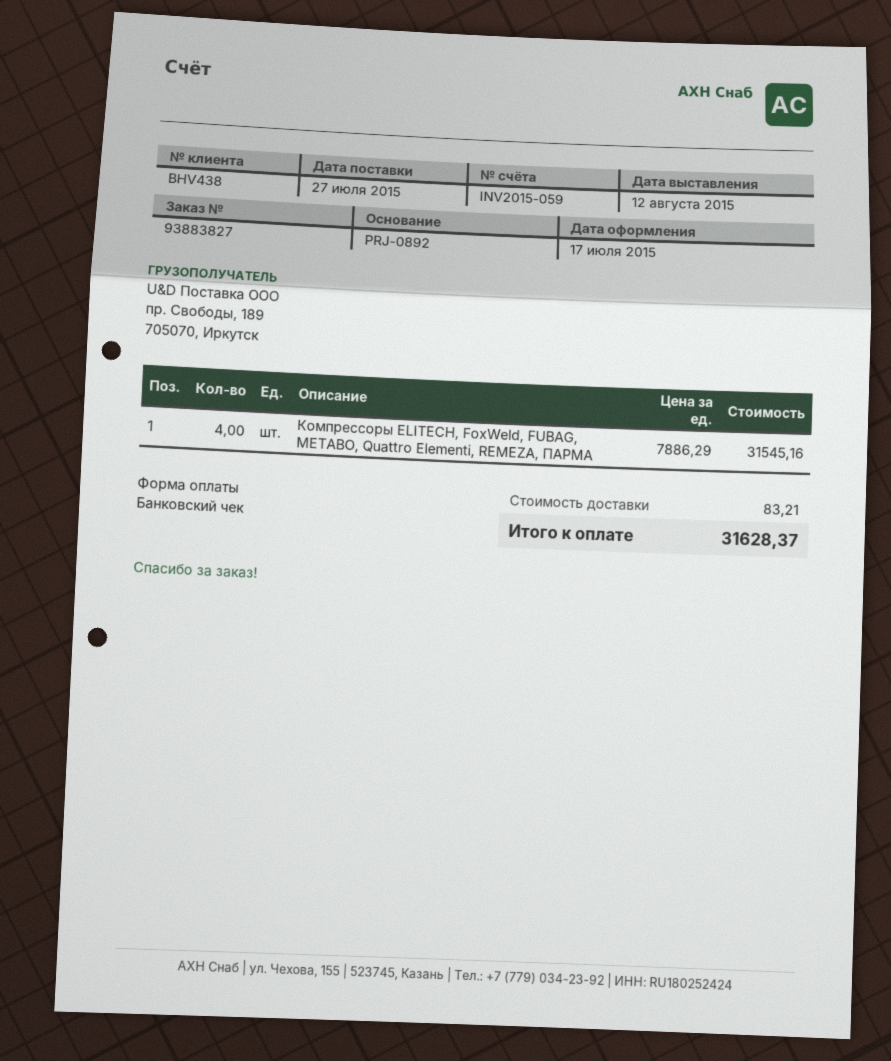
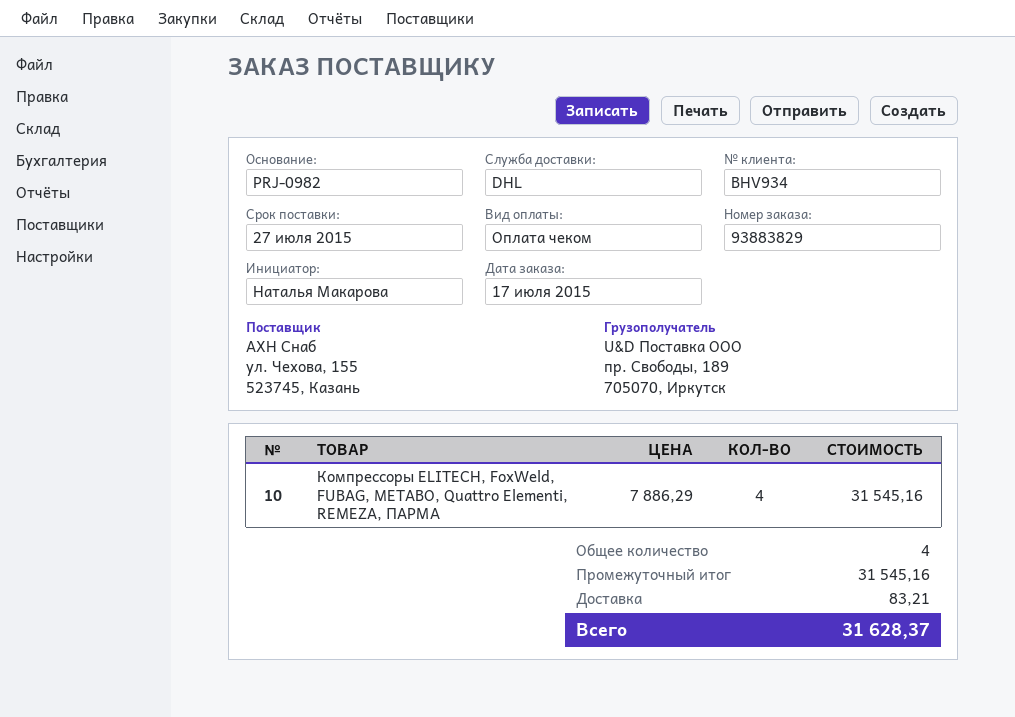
order number: 93883827 -> 93883829
customer number: BHV438 -> BHV934
reference: PRJ-0892 -> PRJ-0982

